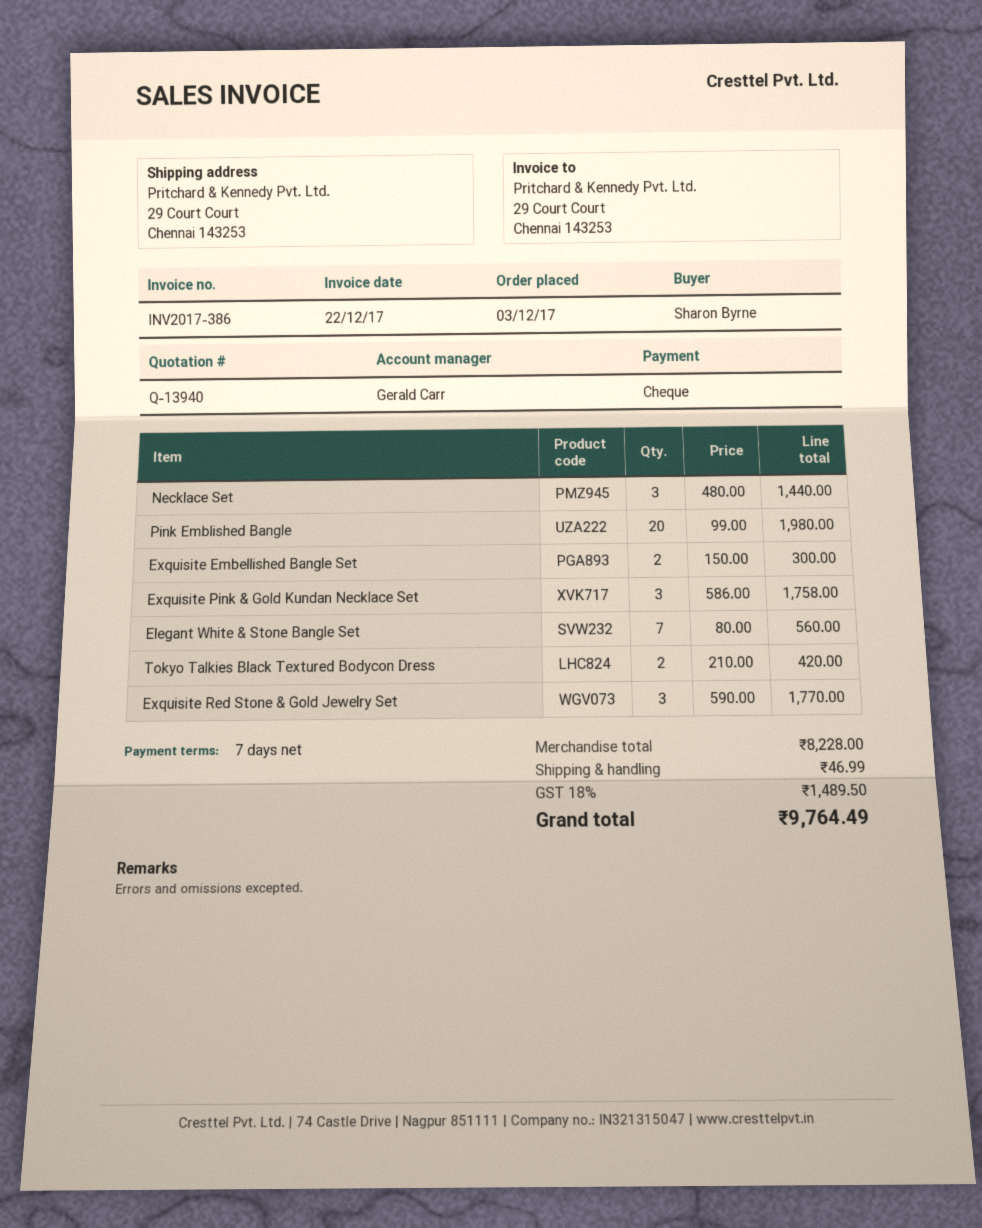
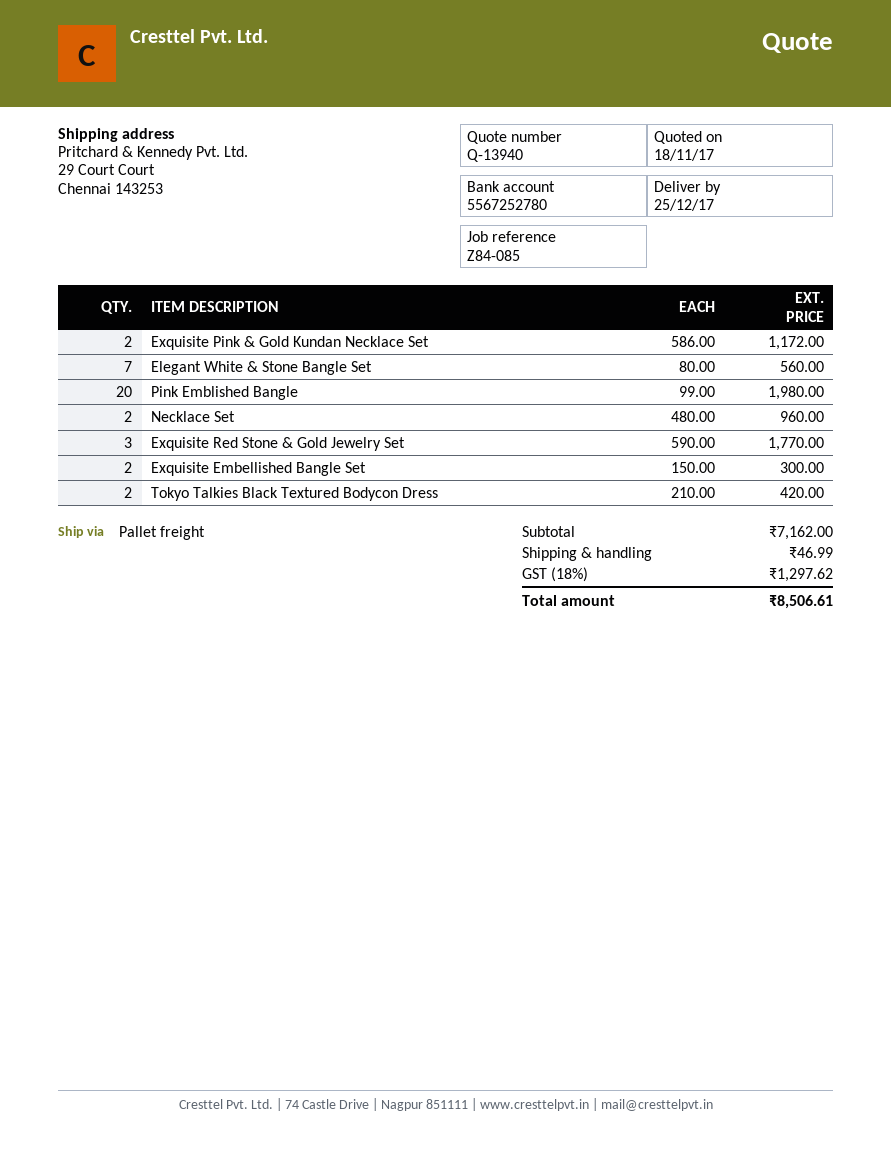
Necklace Set: 3 x 480.00 = 1440.00 -> 2 x 480.00 = 960.00
Exquisite Pink & Gold Kundan Necklace Set: 3 x 586.00 = 1758.00 -> 2 x 586.00 = 1172.00
subtotal: 8228.00 -> 7162.00
tax: 18% = 1489.50 -> 18% = 1297.62
total: 9764.49 -> 8506.61

